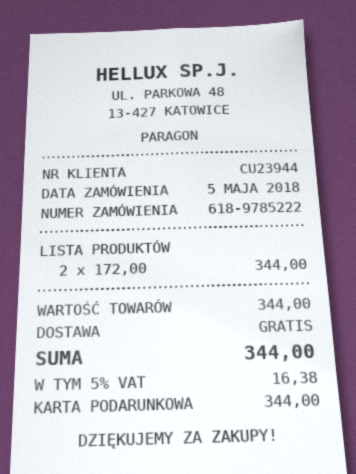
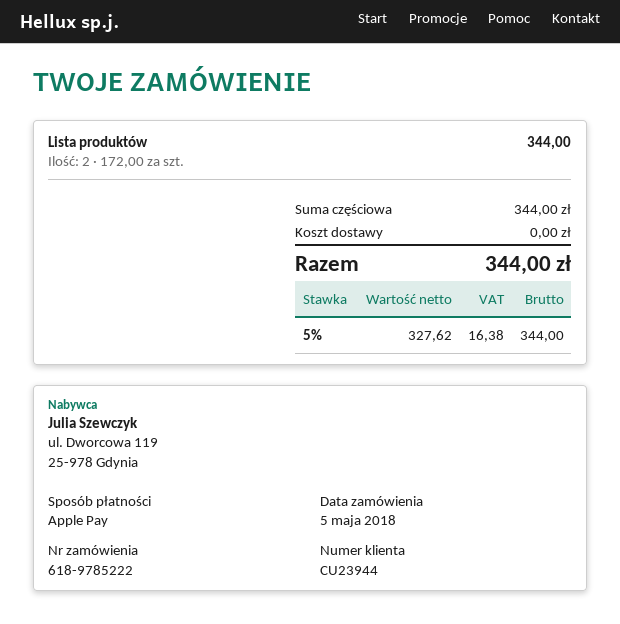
payment method: gift card -> Apple Pay

